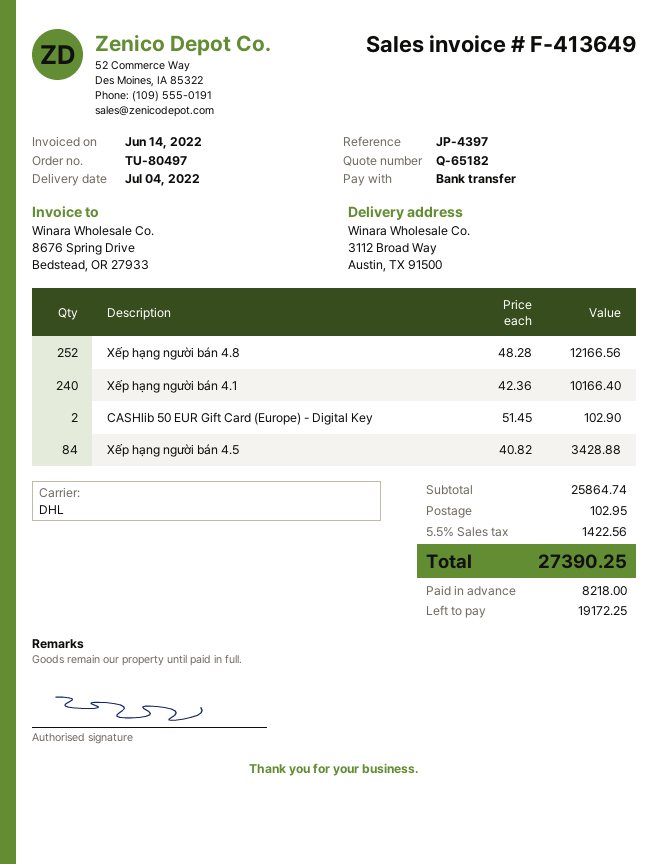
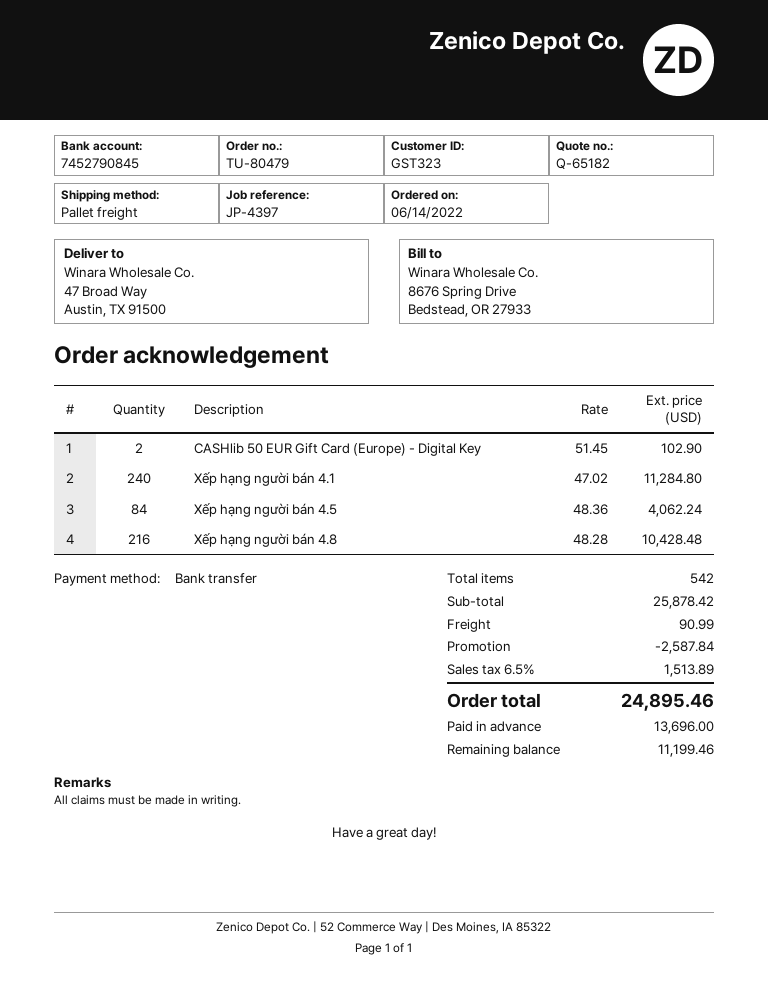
order number: TU-80497 -> TU-80479
shipping method: DHL -> pallet freight
ship to: 3112 Broad Way, Austin, TX 91500 -> 47 Broad Way, Austin, TX 91500
Xếp hạng người bán 4.8: 252 x 48.28 = 12166.56 -> 216 x 48.28 = 10428.48
Xếp hạng người bán 4.1: 240 x 42.36 = 10166.40 -> 240 x 47.02 = 11284.80
Xếp hạng người bán 4.5: 84 x 40.82 = 3428.88 -> 84 x 48.36 = 4062.24
subtotal: 25864.74 -> 25878.42
discount: none -> 2587.84
shipping: 102.95 -> 90.99
tax: 5.5% = 1422.56 -> 6.5% = 1513.89
total: 27390.25 -> 24895.46
deposit: 8218.00 -> 13696.00
balance: 19172.25 -> 11199.46

